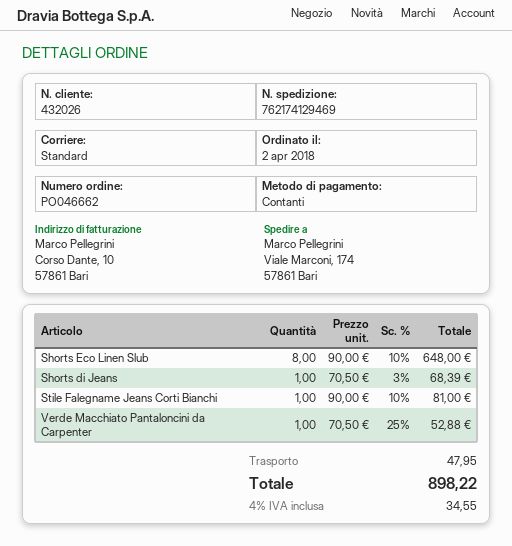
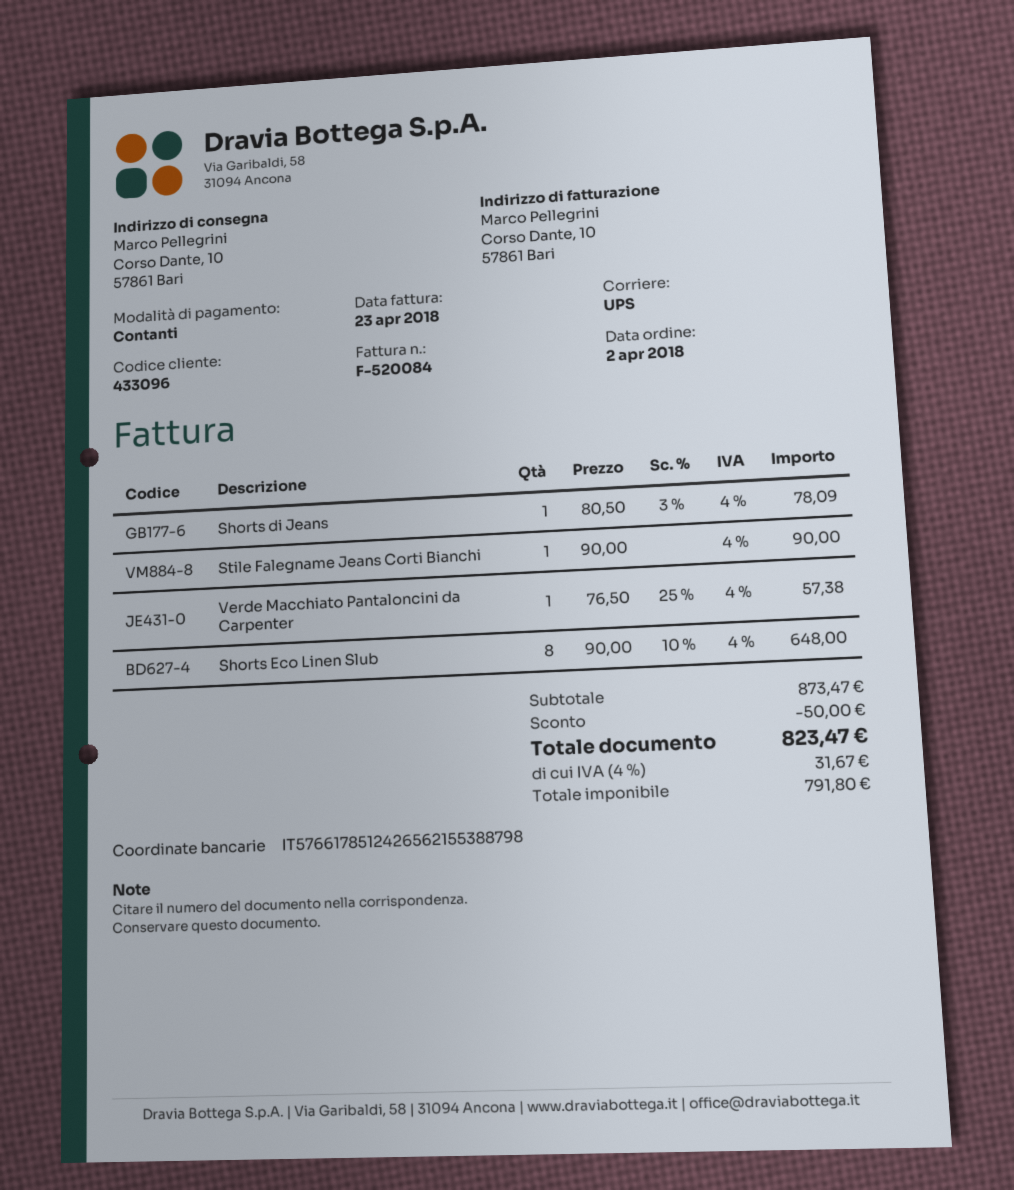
customer number: 432026 -> 433096
shipping method: standard -> UPS
ship to: Viale Marconi, 174, 57861 Bari -> Corso Dante, 10, 57861 Bari
Shorts di Jeans: 1 x 70.50 - 3% = 68.39 -> 1 x 80.50 - 3% = 78.09
Stile Falegname Jeans Corti Bianchi: 1 x 90.00 - 10% = 81.00 -> 1 x 90.00 = 90.00
Verde Macchiato Pantaloncini da Carpenter: 1 x 70.50 - 25% = 52.88 -> 1 x 76.50 - 25% = 57.38
discount: none -> 50.00
shipping: 47.95 -> none
tax: 4% = 34.55 -> 4% = 31.67
total: 898.22 -> 823.47

